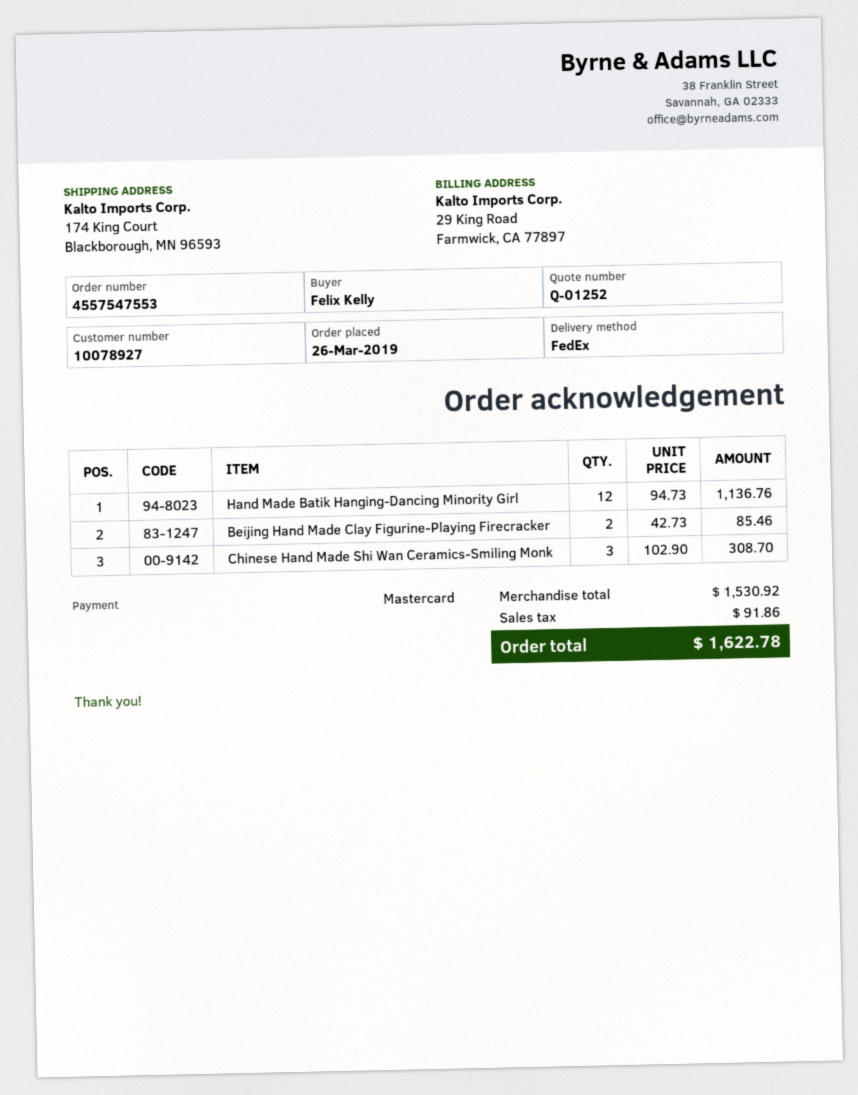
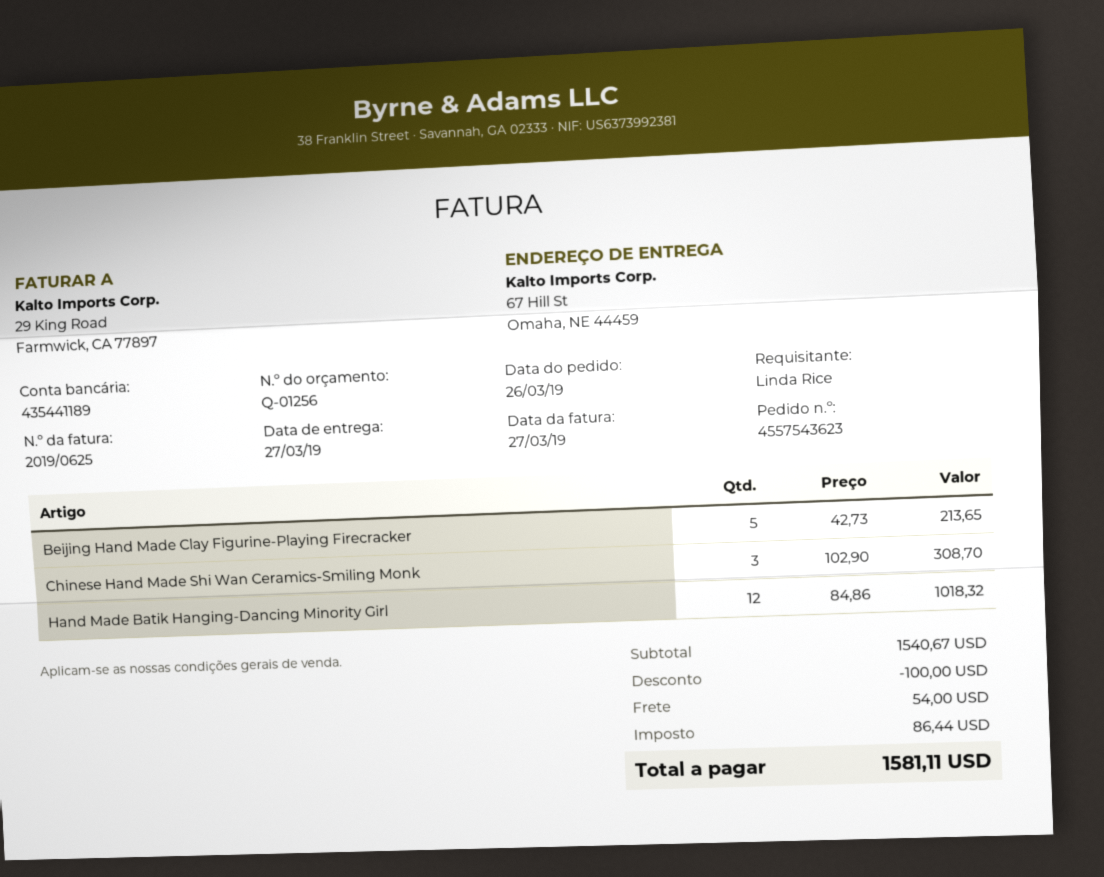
quote number: Q-01252 -> Q-01256
order number: 4557547553 -> 4557543623
ordered by: Felix Kelly -> Linda Rice
ship to: 174 King Court, Blackborough, MN 96593 -> 67 Hill St, Omaha, NE 44459
Hand Made Batik Hanging-Dancing Minority Girl: 12 x 94.73 = 1136.76 -> 12 x 84.86 = 1018.32
Beijing Hand Made Clay Figurine-Playing Firecracker: 2 x 42.73 = 85.46 -> 5 x 42.73 = 213.65
subtotal: 1530.92 -> 1540.67
discount: none -> 100.00
shipping: none -> 54.00
tax: 91.86 -> 86.44
total: 1622.78 -> 1581.11

